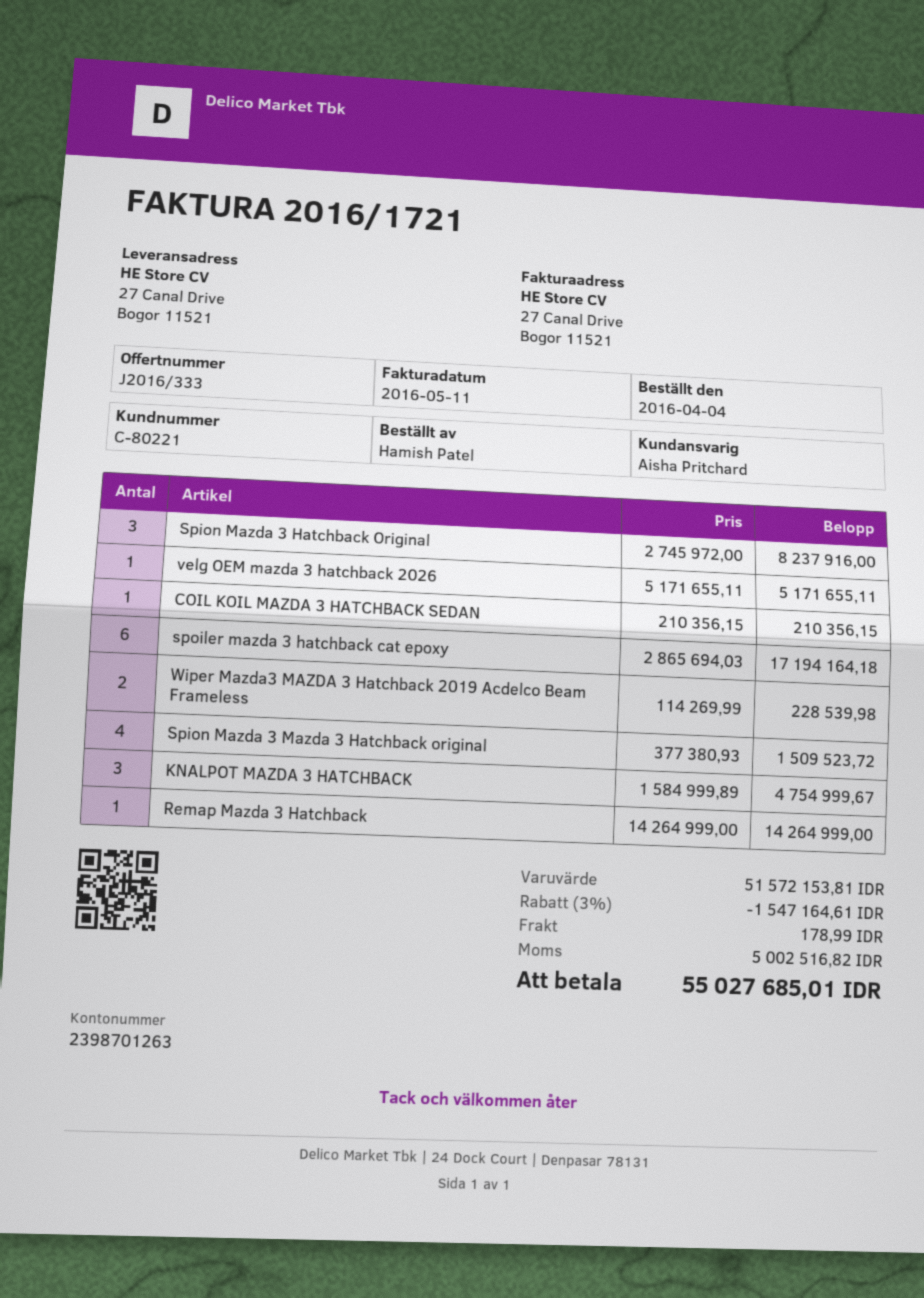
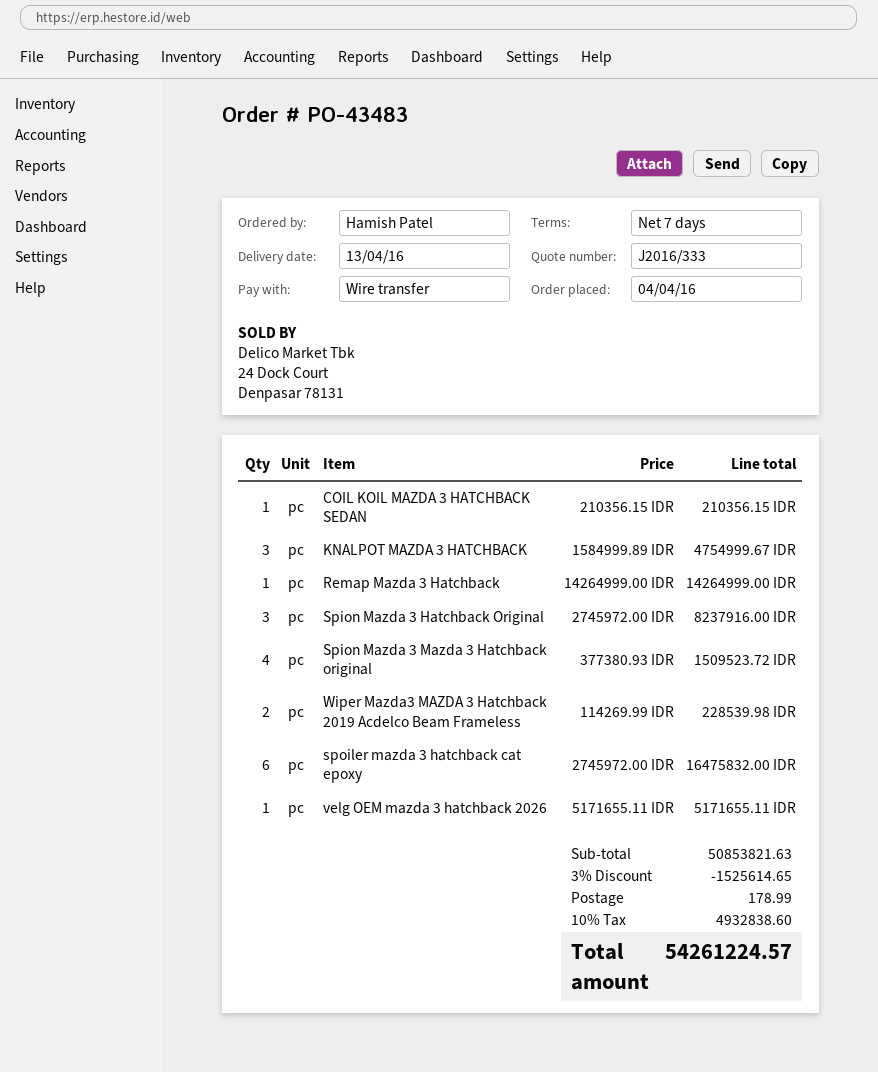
spoiler mazda 3 hatchback cat epoxy: 6 x 2865694.03 = 17194164.18 -> 6 x 2745972.00 = 16475832.00
subtotal: 51572153.81 -> 50853821.63
discount: 3% = 1547164.61 -> 3% = 1525614.65
tax: 5002516.82 -> 4932838.60
total: 55027685.01 -> 54261224.57

